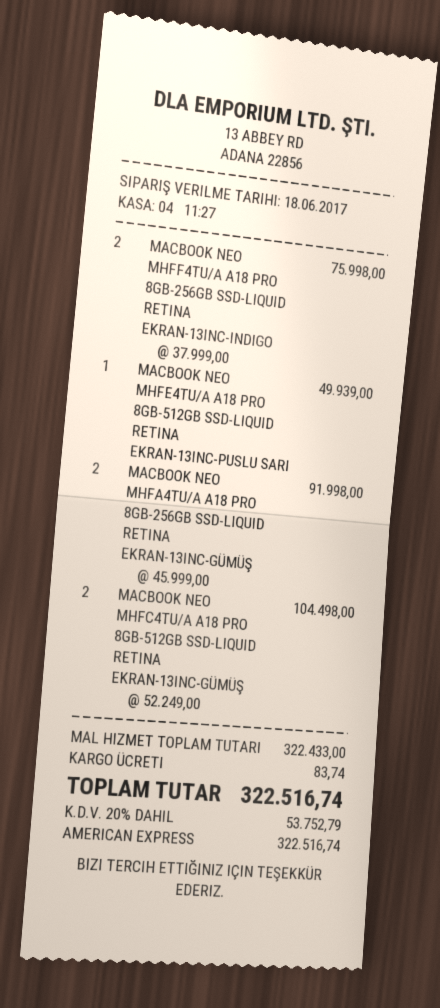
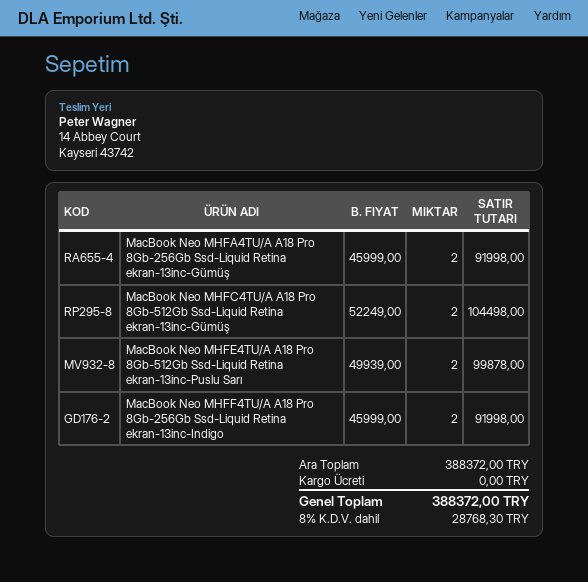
MACBOOK NEO MHFF4TU/A A18 PRO 8GB-256GB SSD-LIQUID RETINA EKRAN-13INC-INDIGO: 2 x 37999.00 = 75998.00 -> 2 x 45999.00 = 91998.00
MACBOOK NEO MHFE4TU/A A18 PRO 8GB-512GB SSD-LIQUID RETINA EKRAN-13INC-PUSLU SARI: 1 x 49939.00 = 49939.00 -> 2 x 49939.00 = 99878.00
subtotal: 322433.00 -> 388372.00
shipping: 83.74 -> 0.00
tax: 20% = 53752.79 -> 8% = 28768.30
total: 322516.74 -> 388372.00

